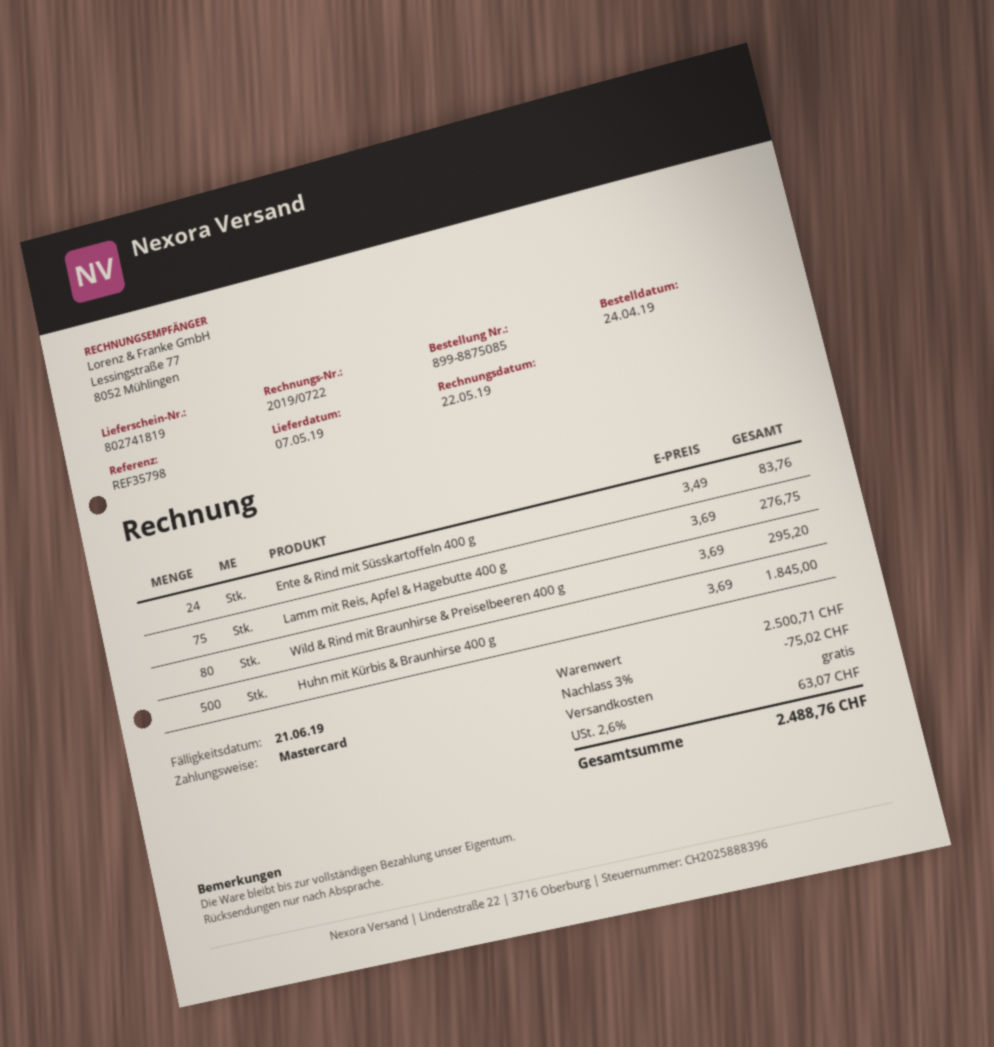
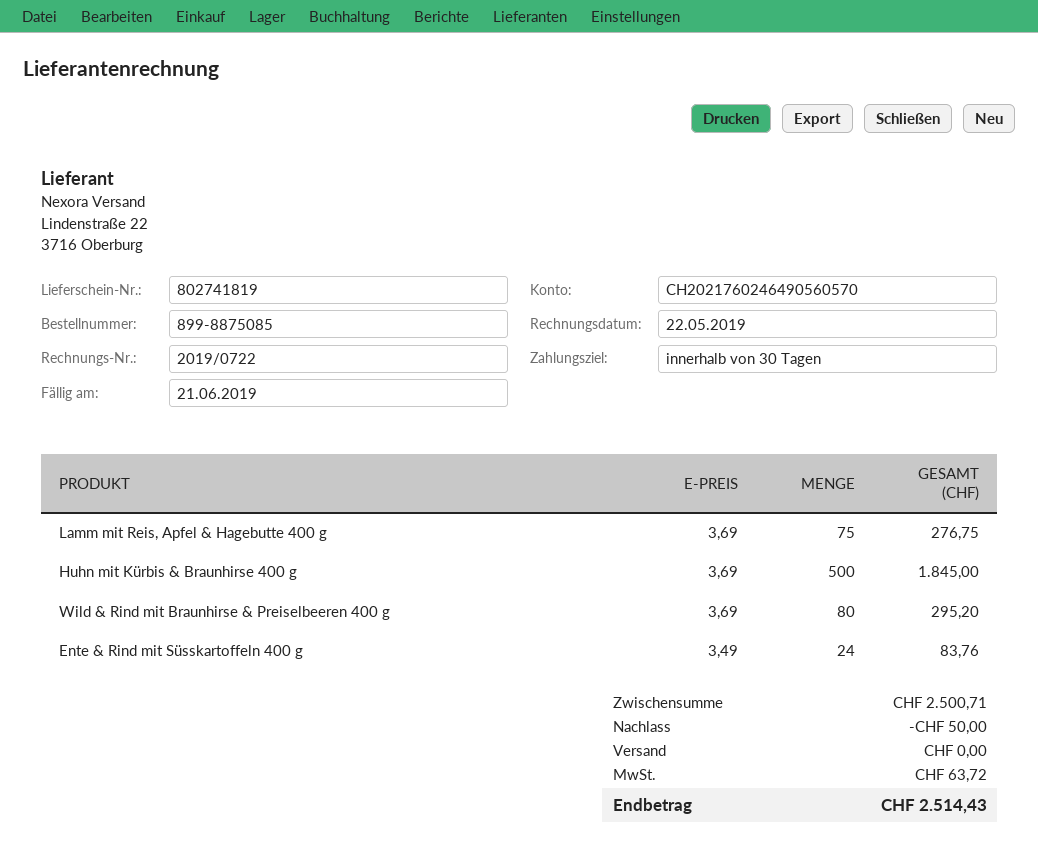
discount: 75.02 -> 50.00
tax: 63.07 -> 63.72
total: 2488.76 -> 2514.43

